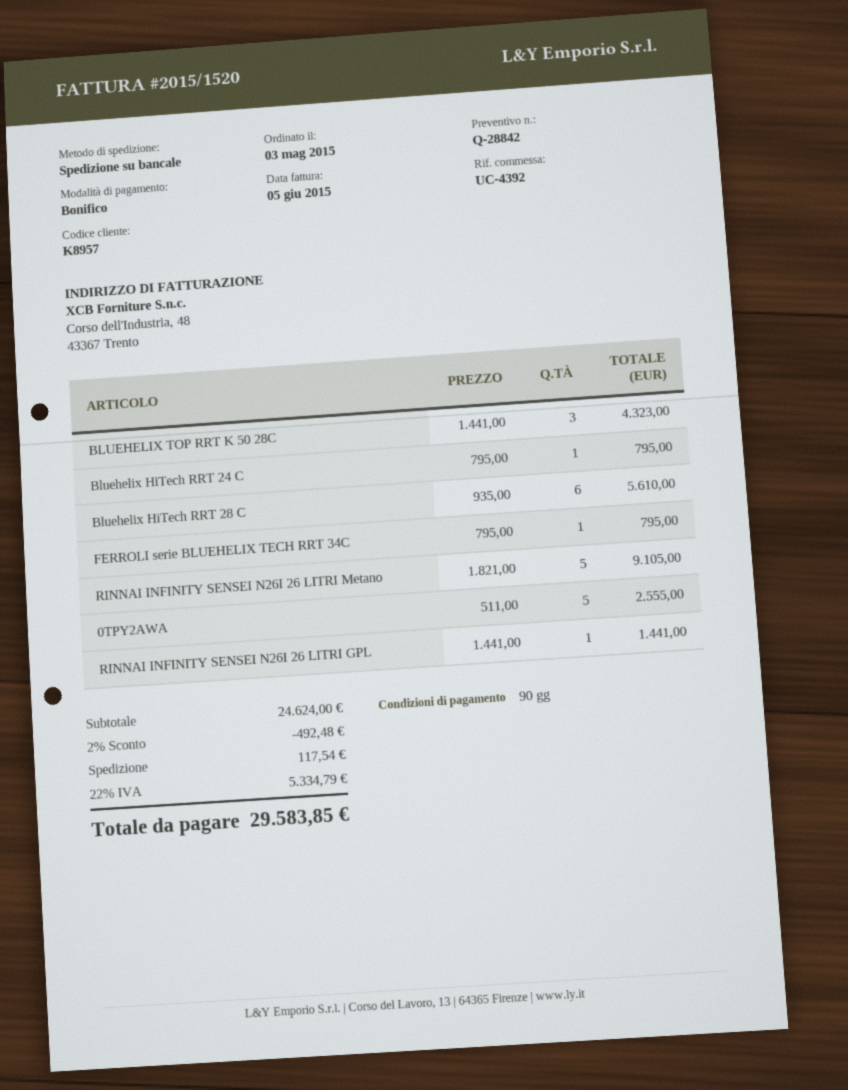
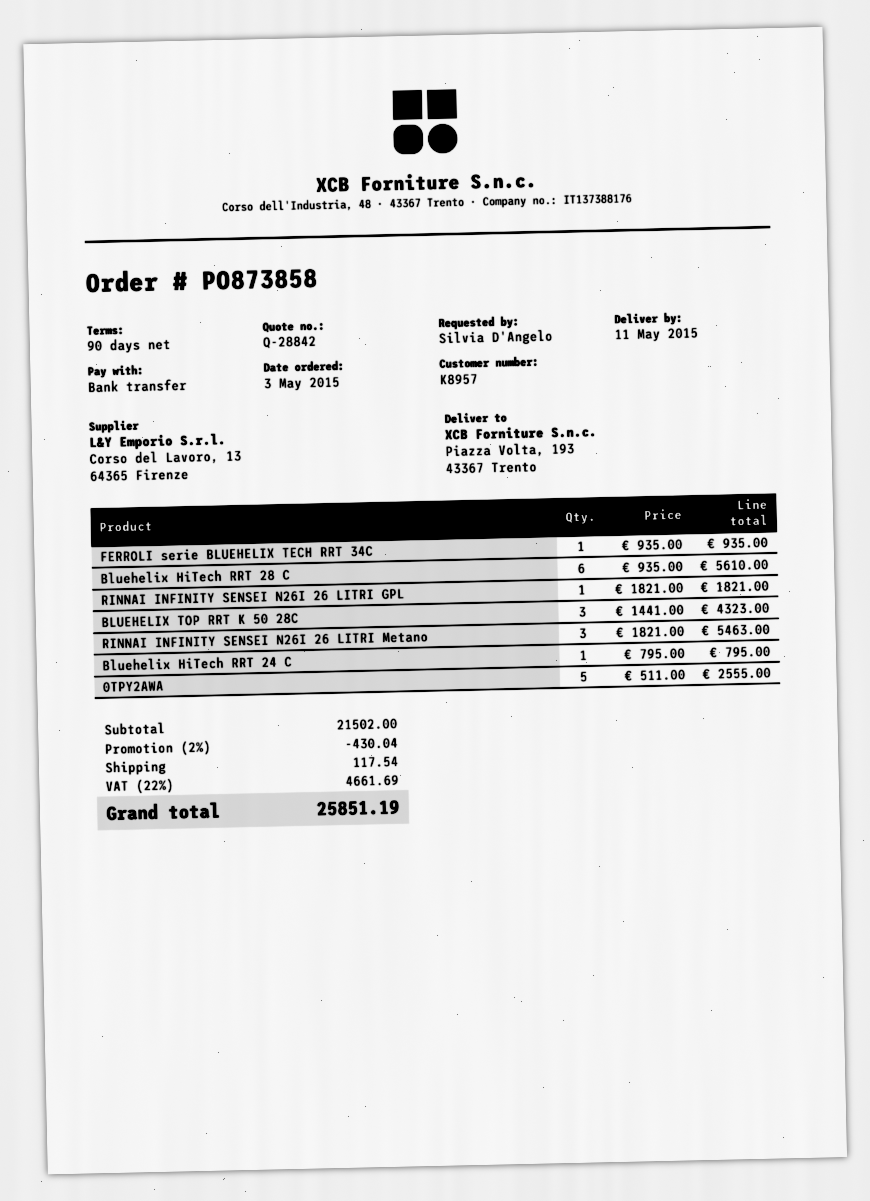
FERROLI serie BLUEHELIX TECH RRT 34C: 1 x 795.00 = 795.00 -> 1 x 935.00 = 935.00
RINNAI INFINITY SENSEI N26I 26 LITRI Metano: 5 x 1821.00 = 9105.00 -> 3 x 1821.00 = 5463.00
RINNAI INFINITY SENSEI N26I 26 LITRI GPL: 1 x 1441.00 = 1441.00 -> 1 x 1821.00 = 1821.00
subtotal: 24624.00 -> 21502.00
discount: 2% = 492.48 -> 2% = 430.04
tax: 22% = 5334.79 -> 22% = 4661.69
total: 29583.85 -> 25851.19

